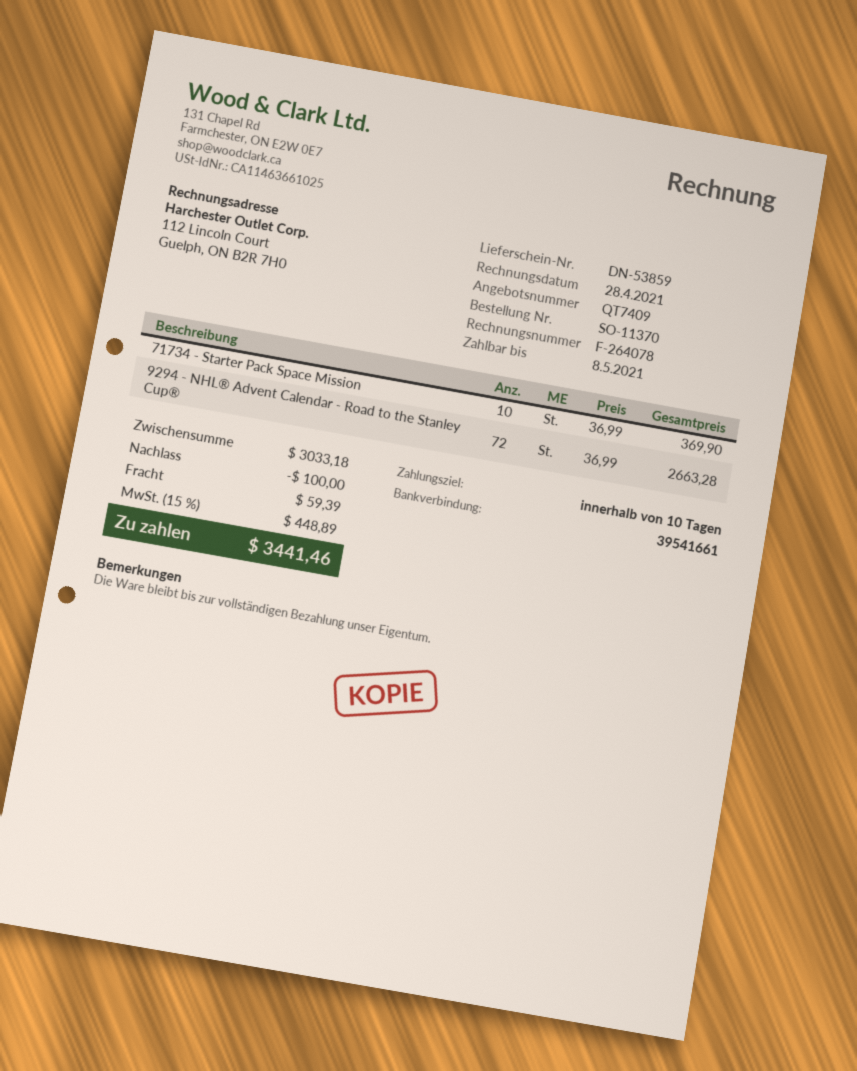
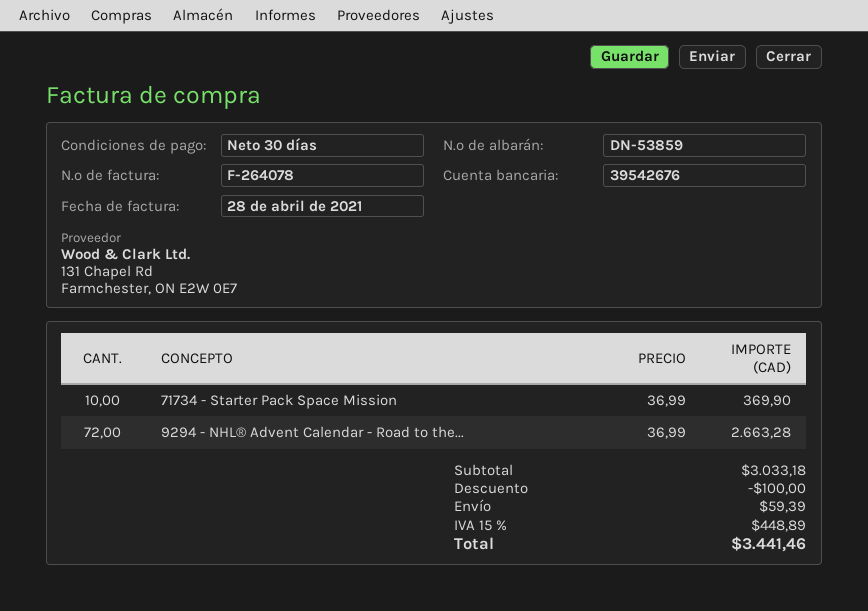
payment terms: 10 days -> 30 days
bank account: 39541661 -> 39542676

